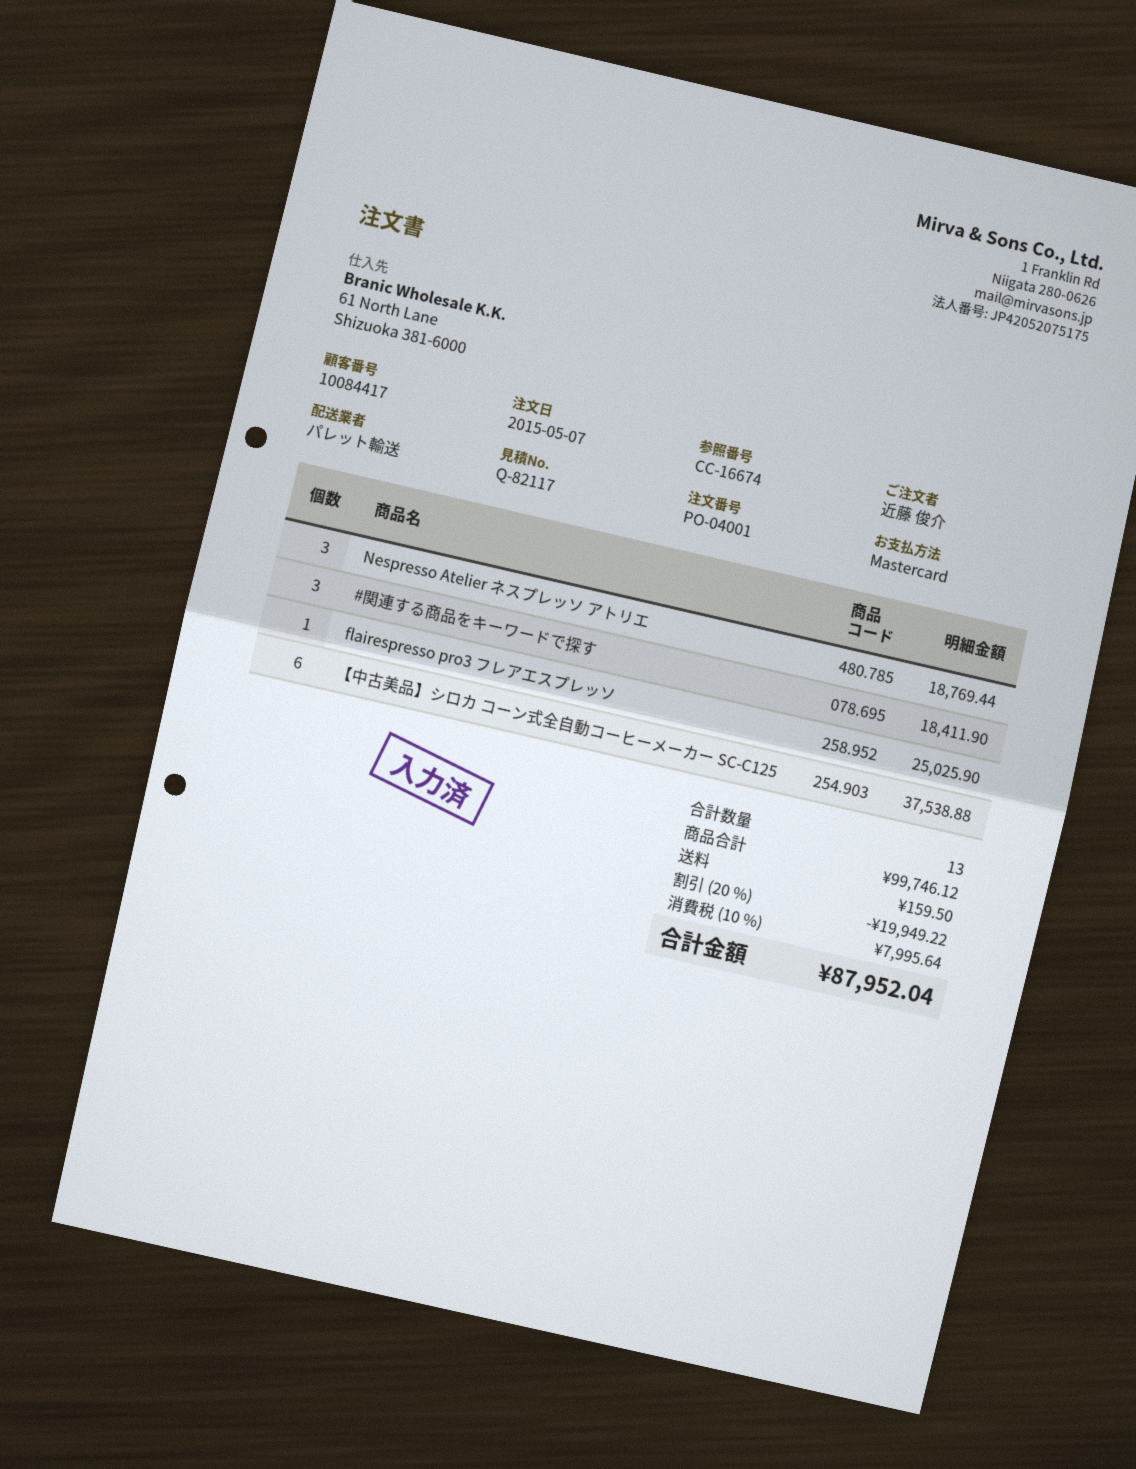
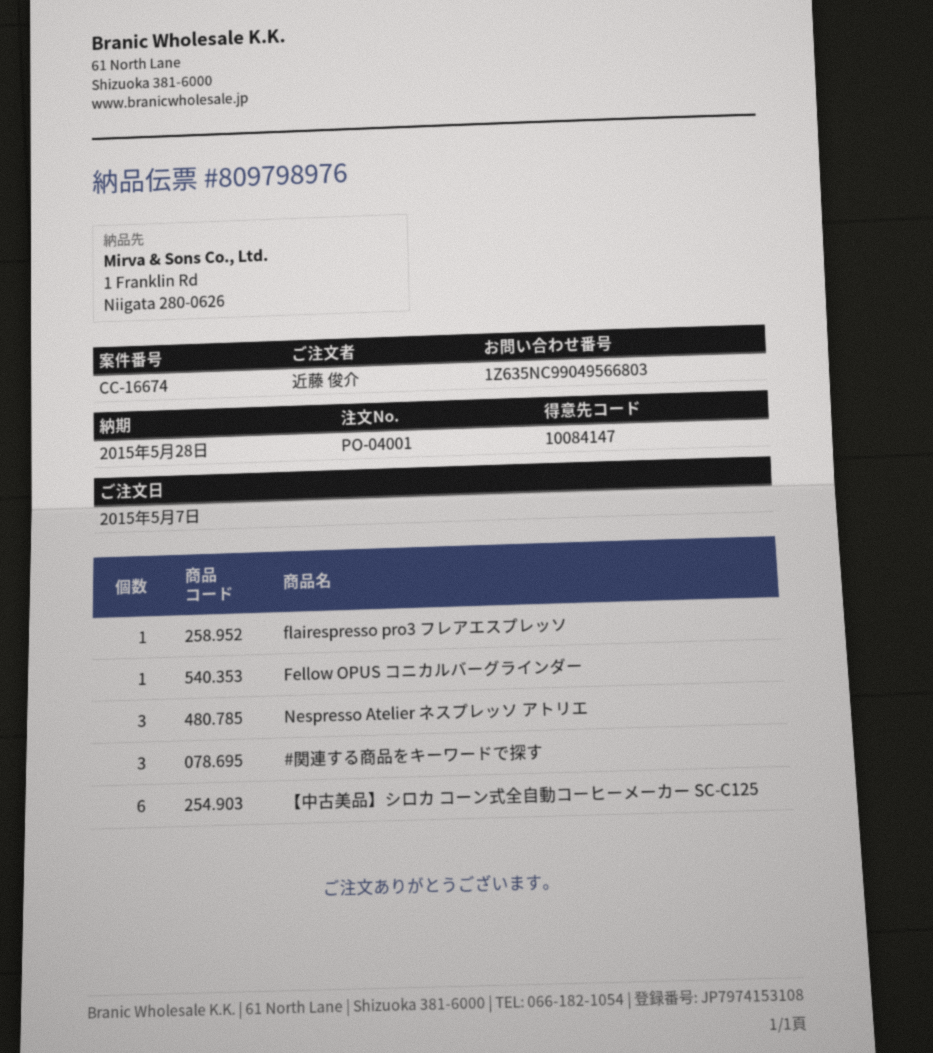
customer number: 10084417 -> 10084147
Fellow OPUS コニカルバーグラインダー: none -> 1

